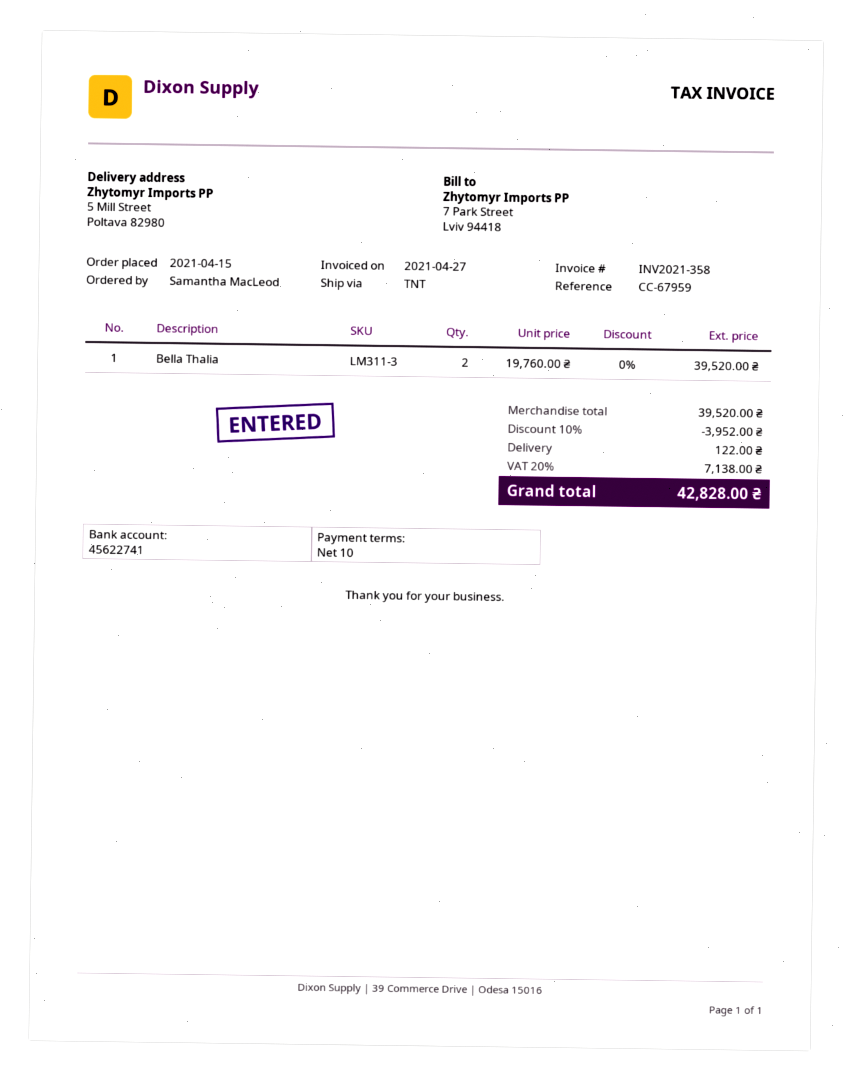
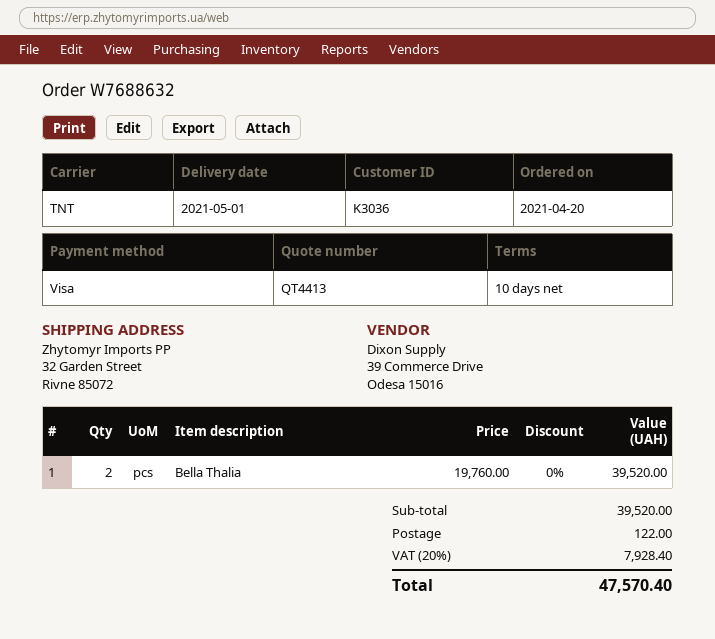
order date: 2021-04-15 -> 2021-04-20
ship to: 5 Mill Street, Poltava 82980 -> 32 Garden Street, Rivne 85072
discount: 10% = 3952.00 -> none
tax: 20% = 7138.00 -> 20% = 7928.40
total: 42828.00 -> 47570.40

